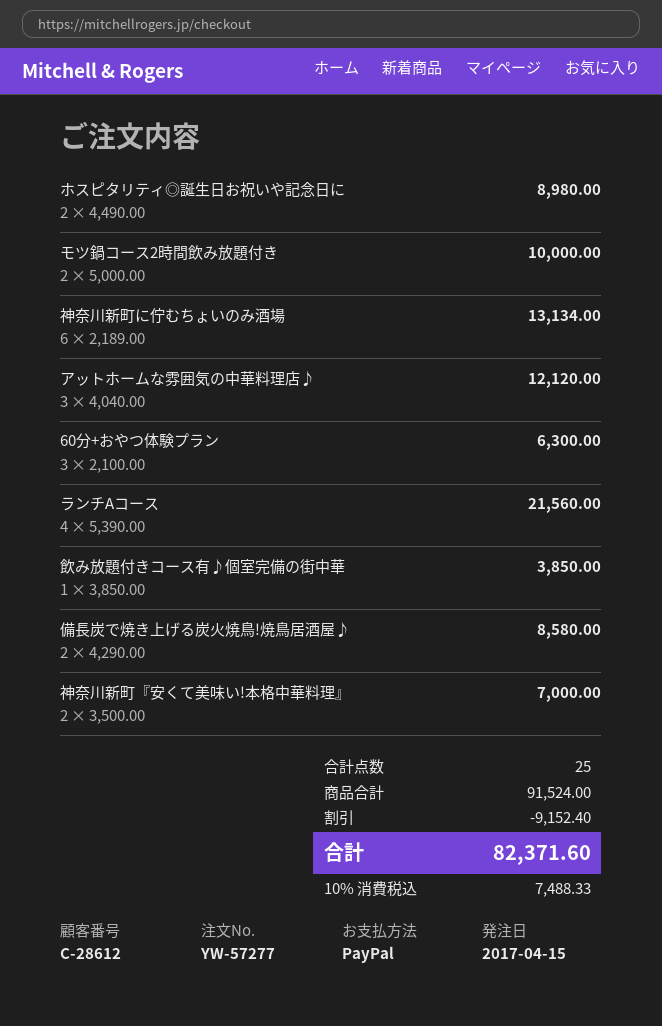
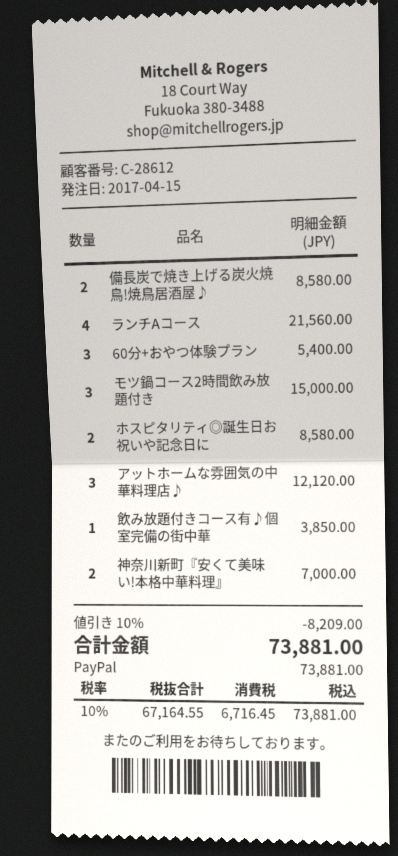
ホスピタリティ◎誕生日お祝いや記念日に: 2 for 8980.00 -> 2 for 8580.00
モツ鍋コース2時間飲み放題付き: 2 for 10000.00 -> 3 for 15000.00
神奈川新町に佇むちょいのみ酒場: 6 for 13134.00 -> none
60分+おやつ体験プラン: 3 for 6300.00 -> 3 for 5400.00
discount: 9152.40 -> 8209.00
tax: 10% = 7488.33 -> 10% = 6716.45
total: 82371.60 -> 73881.00

